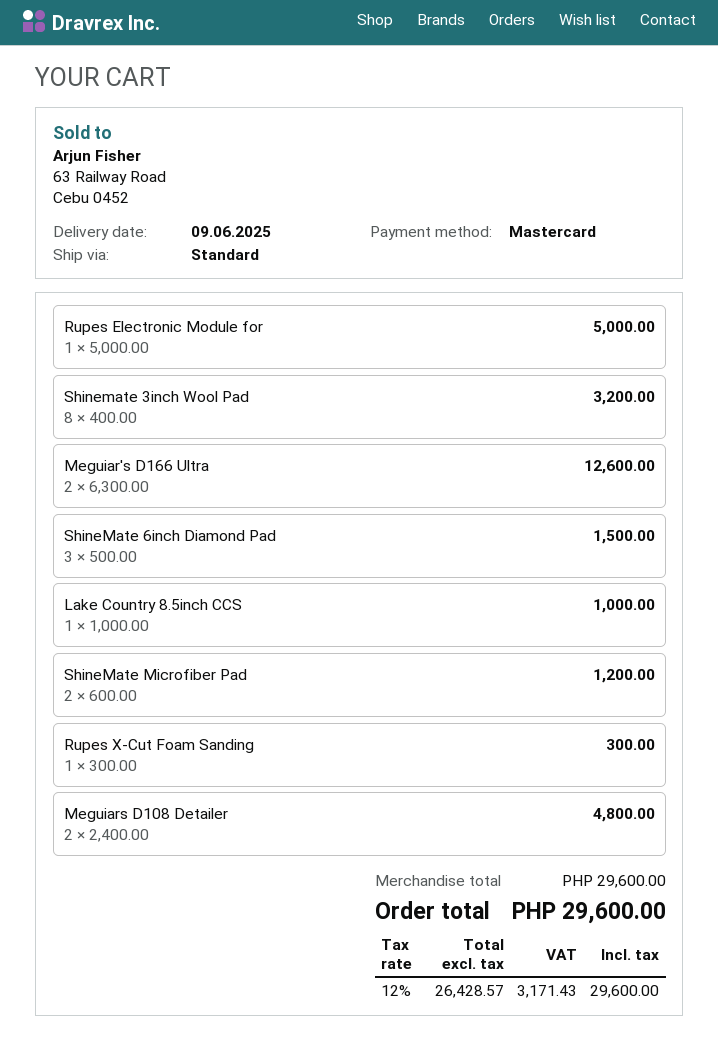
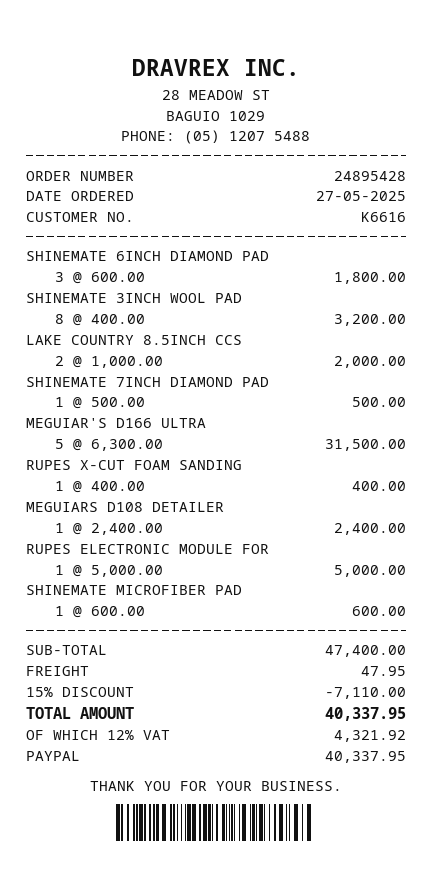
payment method: Mastercard -> PayPal
Meguiar's D166 Ultra: 2 x 6300.00 = 12600.00 -> 5 x 6300.00 = 31500.00
ShineMate 6inch Diamond Pad: 3 x 500.00 = 1500.00 -> 3 x 600.00 = 1800.00
Lake Country 8.5inch CCS: 1 x 1000.00 = 1000.00 -> 2 x 1000.00 = 2000.00
ShineMate Microfiber Pad: 2 x 600.00 = 1200.00 -> 1 x 600.00 = 600.00
Rupes X-Cut Foam Sanding: 1 x 300.00 = 300.00 -> 1 x 400.00 = 400.00
Meguiars D108 Detailer: 2 x 2400.00 = 4800.00 -> 1 x 2400.00 = 2400.00
SHINEMATE 7INCH DIAMOND PAD: none -> 1 x 500.00 = 500.00
subtotal: 29600.00 -> 47400.00
discount: none -> 15% = 7110.00
shipping: none -> 47.95
tax: 12% = 3171.43 -> 12% = 4321.92
total: 29600.00 -> 40337.95

